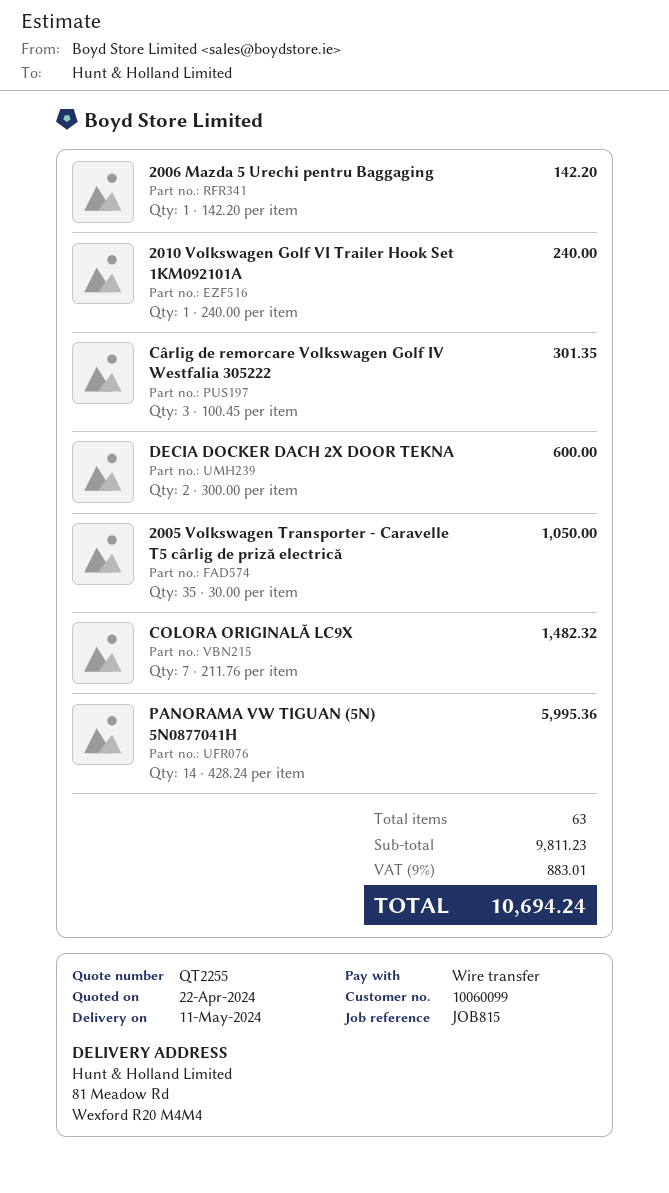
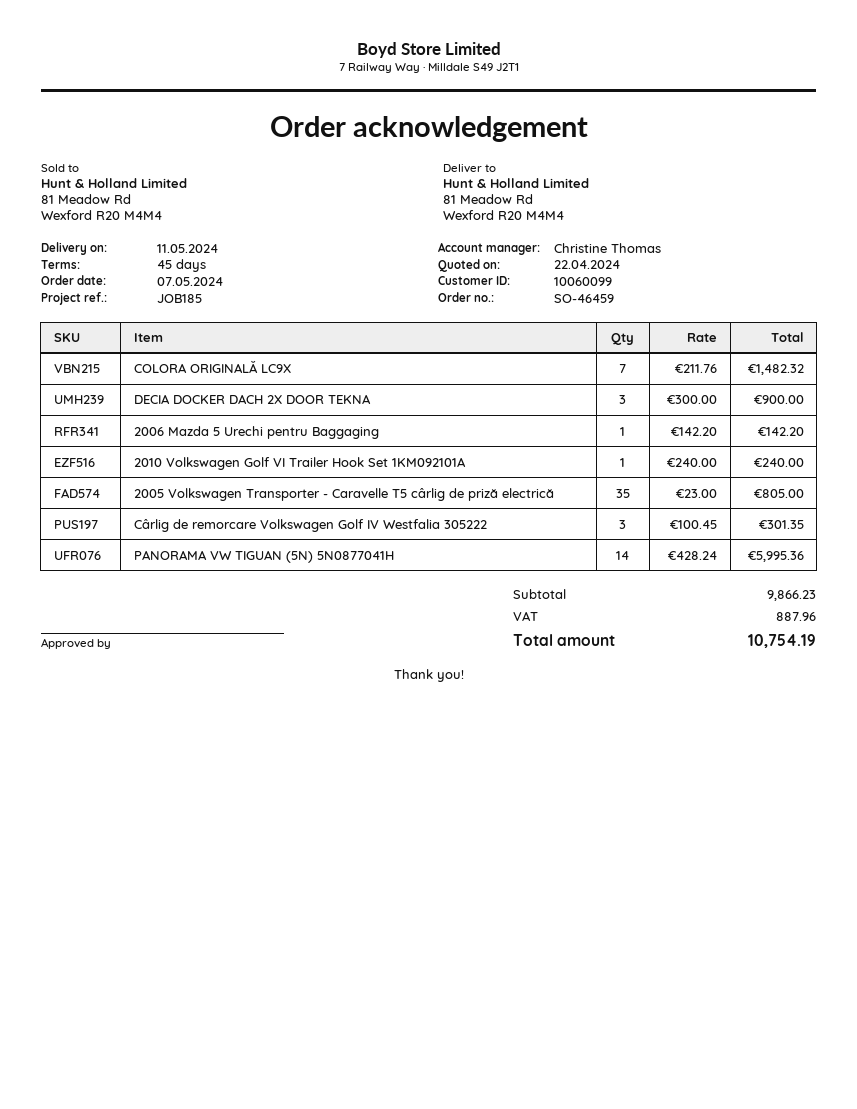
reference: JOB815 -> JOB185
DECIA DOCKER DACH 2X DOOR TEKNA: 2 x 300.00 = 600.00 -> 3 x 300.00 = 900.00
2005 Volkswagen Transporter - Caravelle T5 cârlig de priză electrică: 35 x 30.00 = 1050.00 -> 35 x 23.00 = 805.00
subtotal: 9811.23 -> 9866.23
tax: 883.01 -> 887.96
total: 10694.24 -> 10754.19

